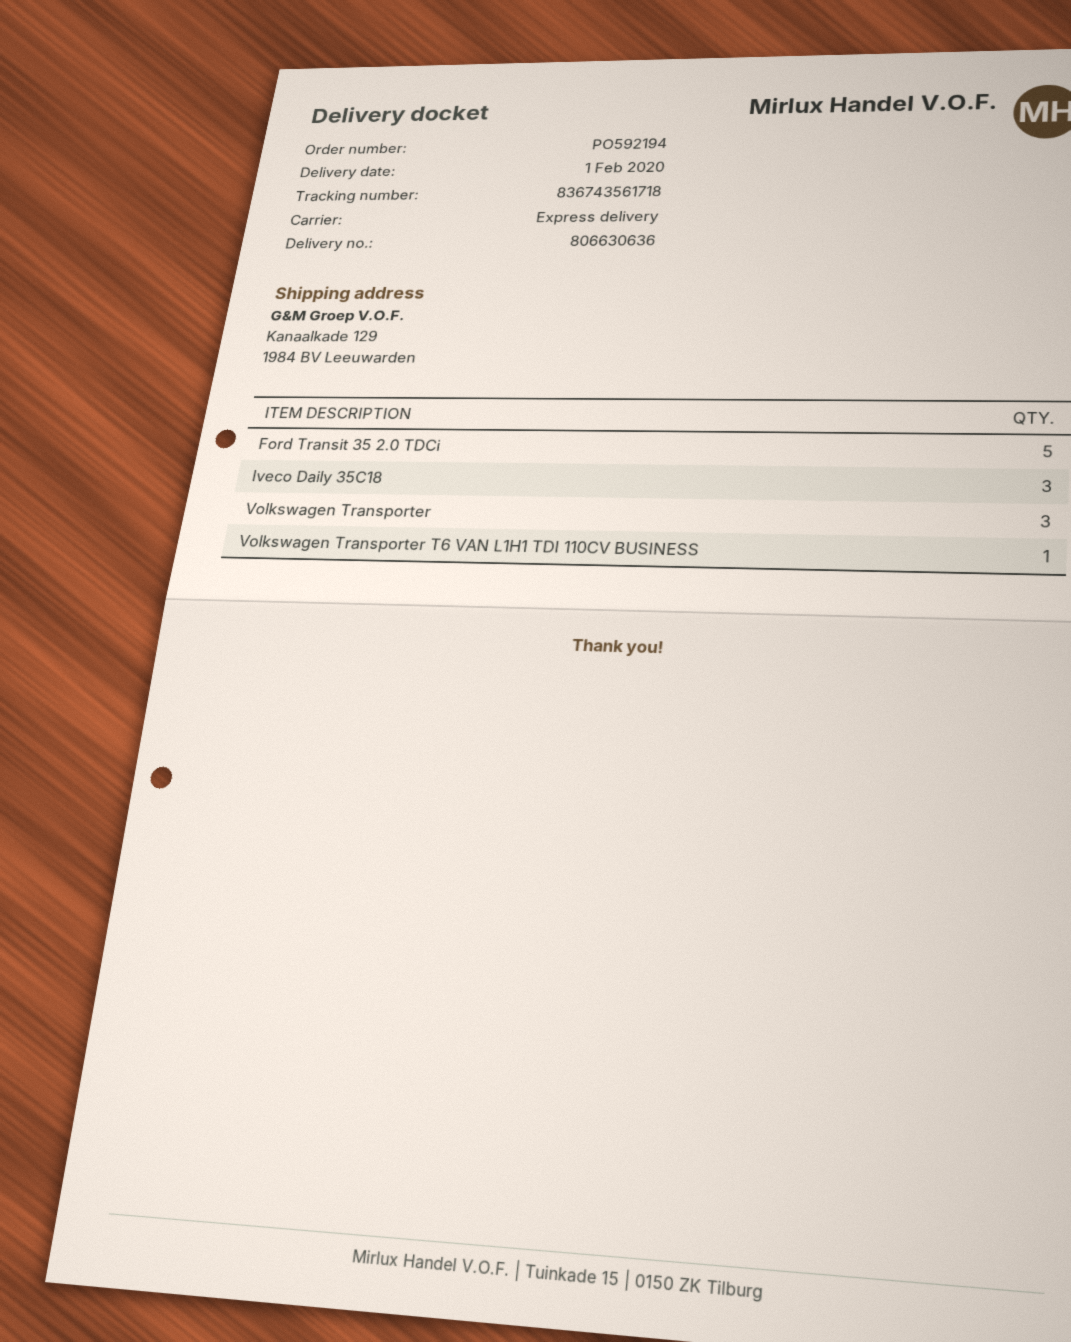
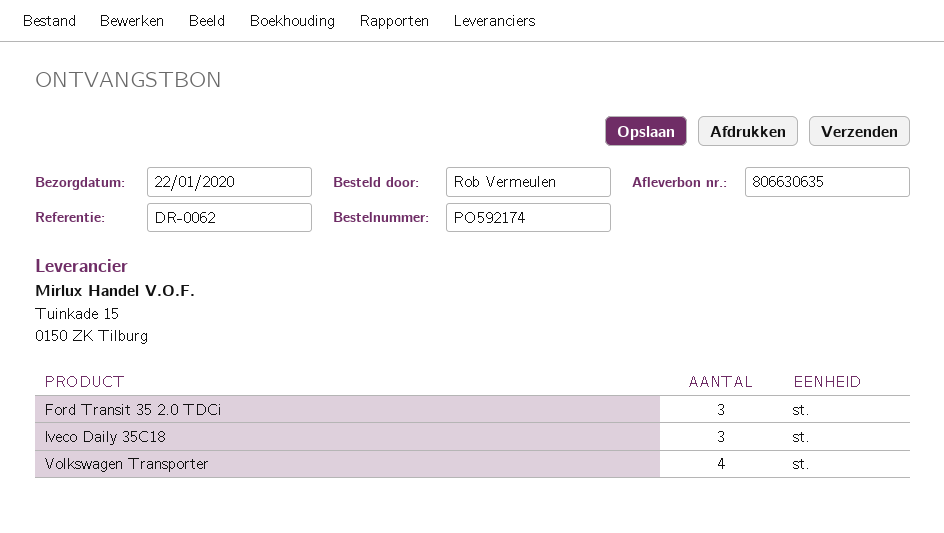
order number: PO592194 -> PO592174
delivery note number: 806630636 -> 806630635
delivery date: 2020-02-01 -> 2020-01-22
Ford Transit 35 2.0 TDCi: 5 -> 3
Volkswagen Transporter: 3 -> 4
Volkswagen Transporter T6 VAN L1H1 TDI 110CV BUSINESS: 1 -> none

